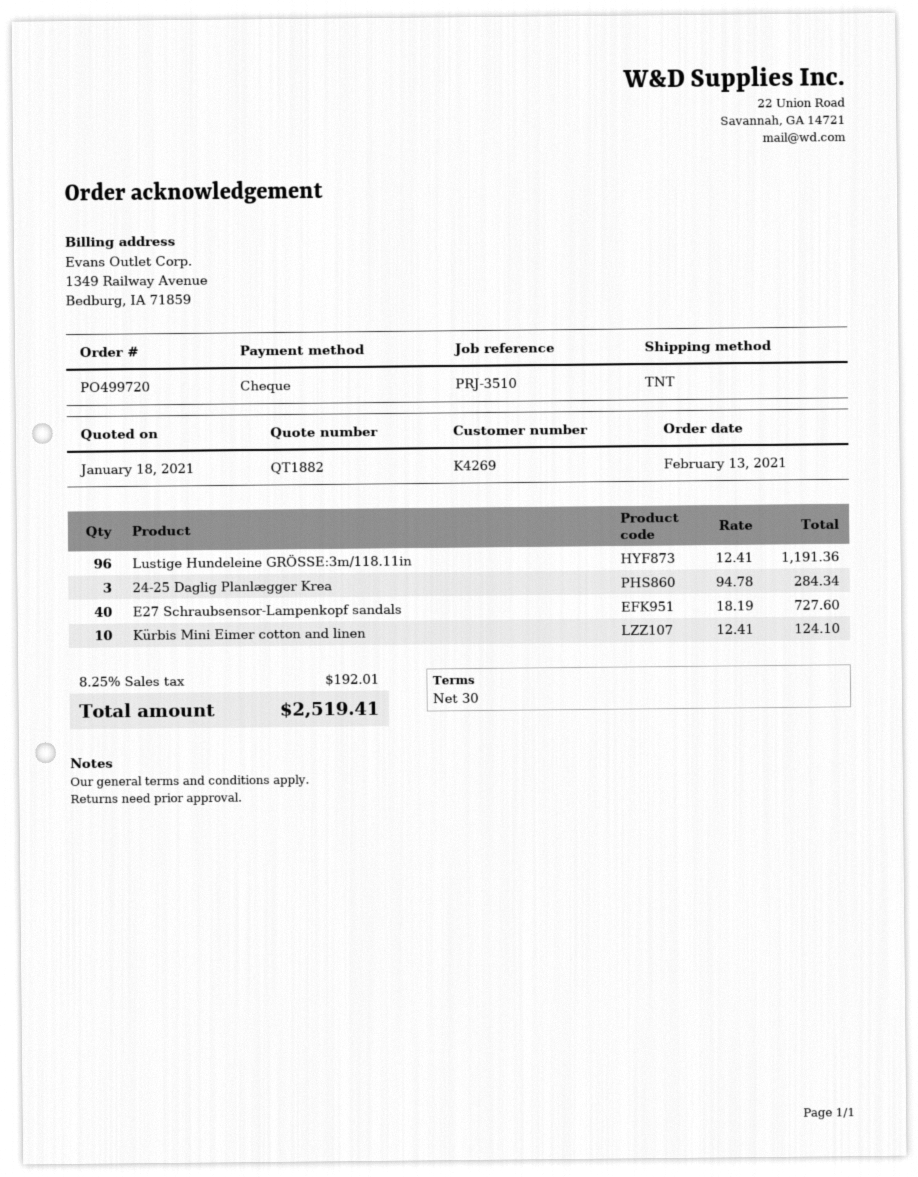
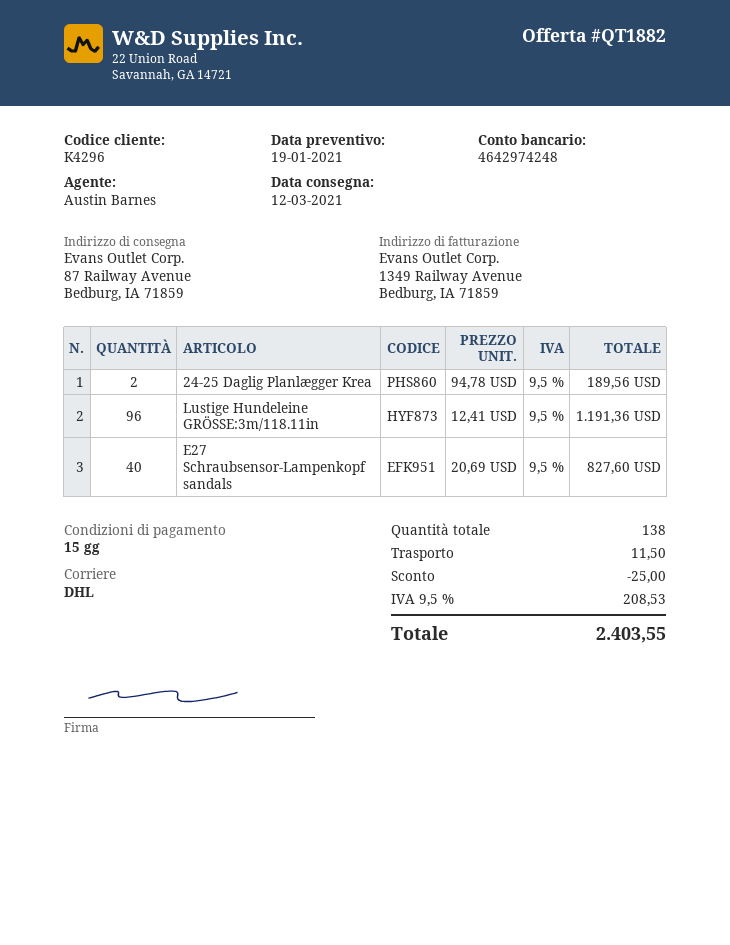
quote date: 2021-01-18 -> 2021-01-19
payment terms: 30 days -> 15 days
customer number: K4269 -> K4296
shipping method: TNT -> DHL
24-25 Daglig Planlægger Krea: 3 x 94.78 = 284.34 -> 2 x 94.78 = 189.56
E27 Schraubsensor-Lampenkopf sandals: 40 x 18.19 = 727.60 -> 40 x 20.69 = 827.60
Kürbis Mini Eimer cotton and linen: 10 x 12.41 = 124.10 -> none
discount: none -> 25.00
shipping: none -> 11.50
tax: 8.25% = 192.01 -> 9.5% = 208.53
total: 2519.41 -> 2403.55

